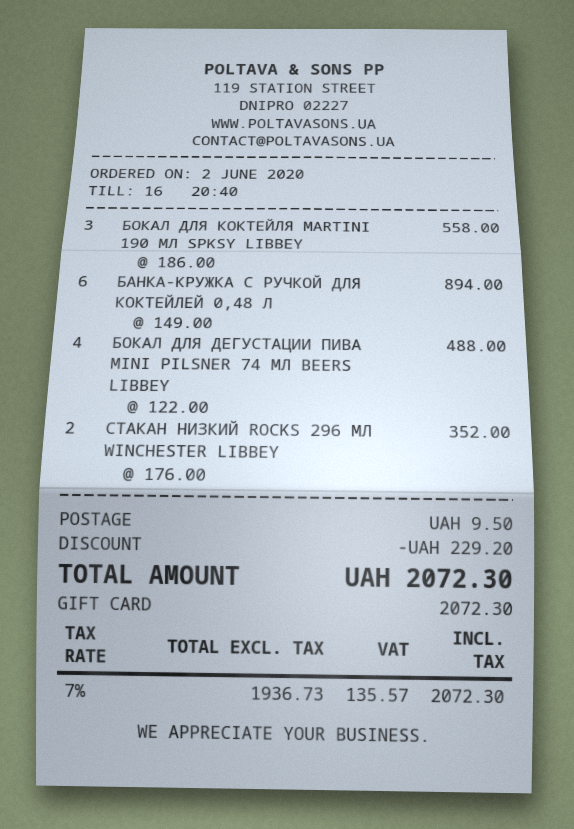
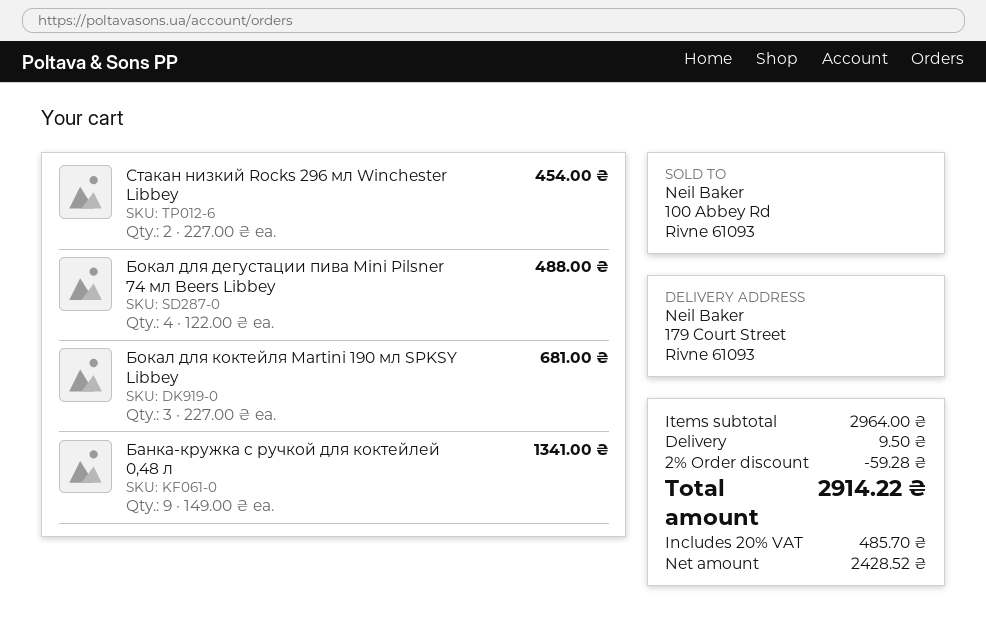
БОКАЛ ДЛЯ КОКТЕЙЛЯ MARTINI 190 МЛ SPKSY LIBBEY: 3 x 186.00 = 558.00 -> 3 x 227.00 = 681.00
БАНКА-КРУЖКА C РУЧКОЙ ДЛЯ КОКТЕЙЛЕЙ 0,48 Л: 6 x 149.00 = 894.00 -> 9 x 149.00 = 1341.00
СТАКАН НИЗКИЙ ROCKS 296 МЛ WINCHESTER LIBBEY: 2 x 176.00 = 352.00 -> 2 x 227.00 = 454.00
discount: 229.20 -> 59.28
net: 1936.73 -> 2428.52
tax: 7% = 135.57 -> 20% = 485.70
total: 2072.30 -> 2914.22

